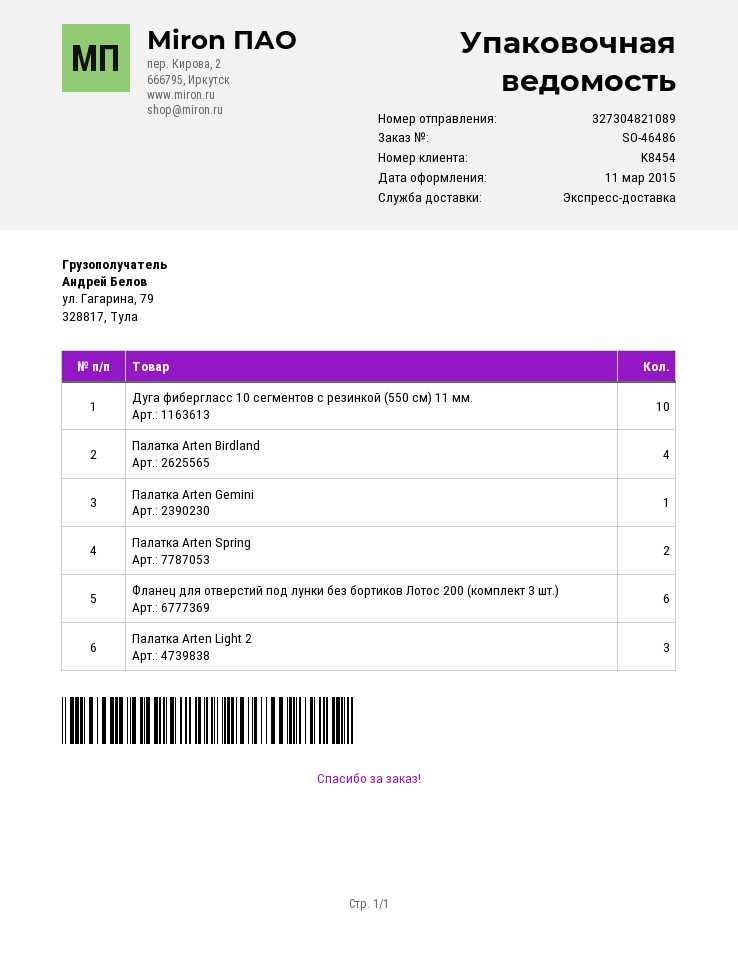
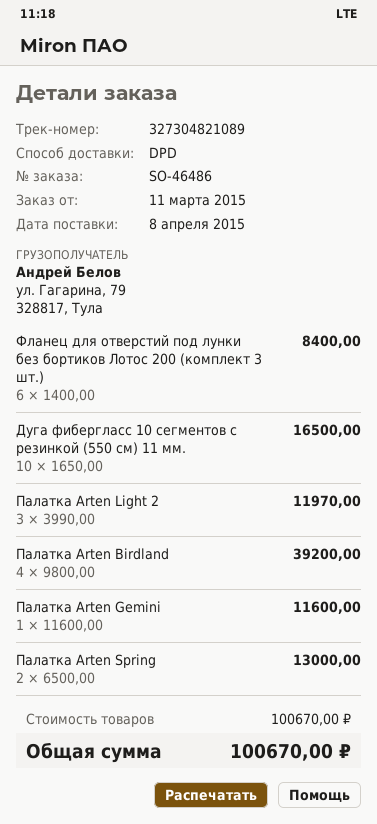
shipping method: express -> DPD

